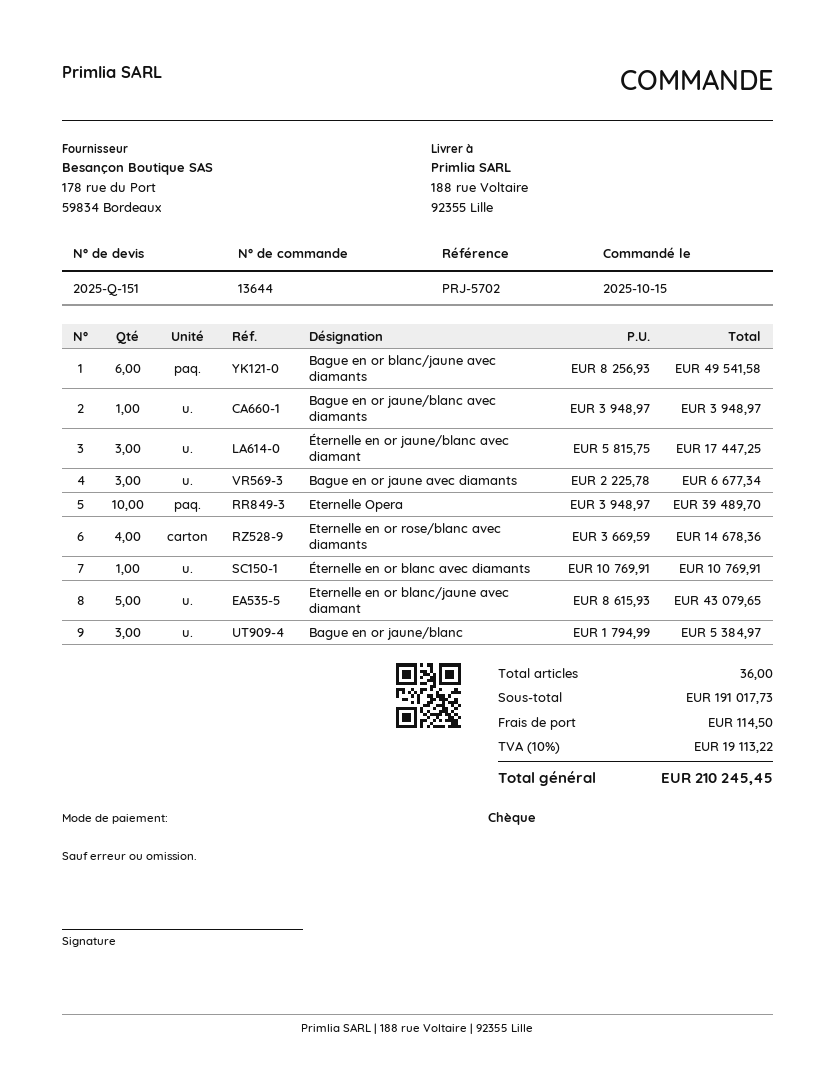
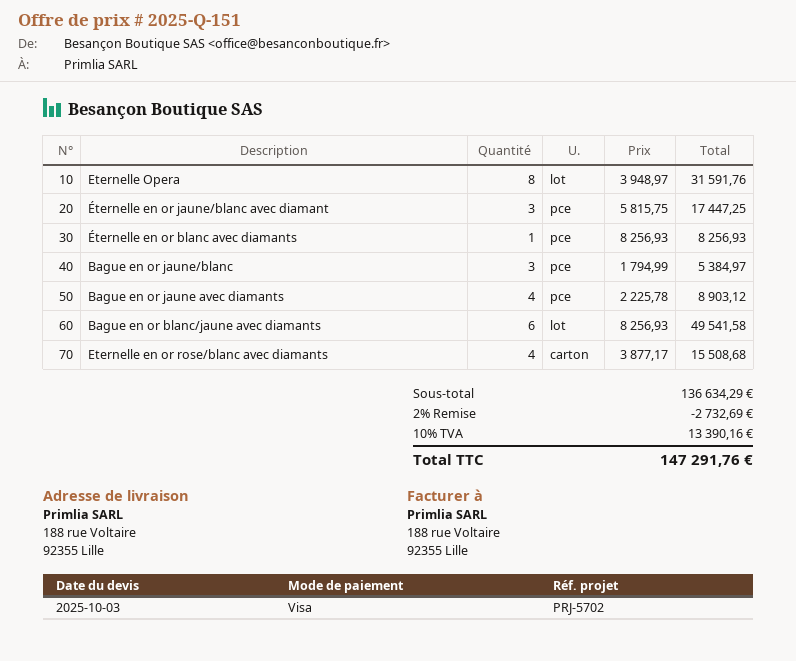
payment method: cheque -> Visa
Bague en or jaune/blanc avec diamants: 1 x 3948.97 = 3948.97 -> none
Bague en or jaune avec diamants: 3 x 2225.78 = 6677.34 -> 4 x 2225.78 = 8903.12
Eternelle Opera: 10 x 3948.97 = 39489.70 -> 8 x 3948.97 = 31591.76
Eternelle en or rose/blanc avec diamants: 4 x 3669.59 = 14678.36 -> 4 x 3877.17 = 15508.68
Éternelle en or blanc avec diamants: 1 x 10769.91 = 10769.91 -> 1 x 8256.93 = 8256.93
Eternelle en or blanc/jaune avec diamant: 5 x 8615.93 = 43079.65 -> none
subtotal: 191017.73 -> 136634.29
discount: none -> 2% = 2732.69
shipping: 114.50 -> none
tax: 10% = 19113.22 -> 10% = 13390.16
total: 210245.45 -> 147291.76

